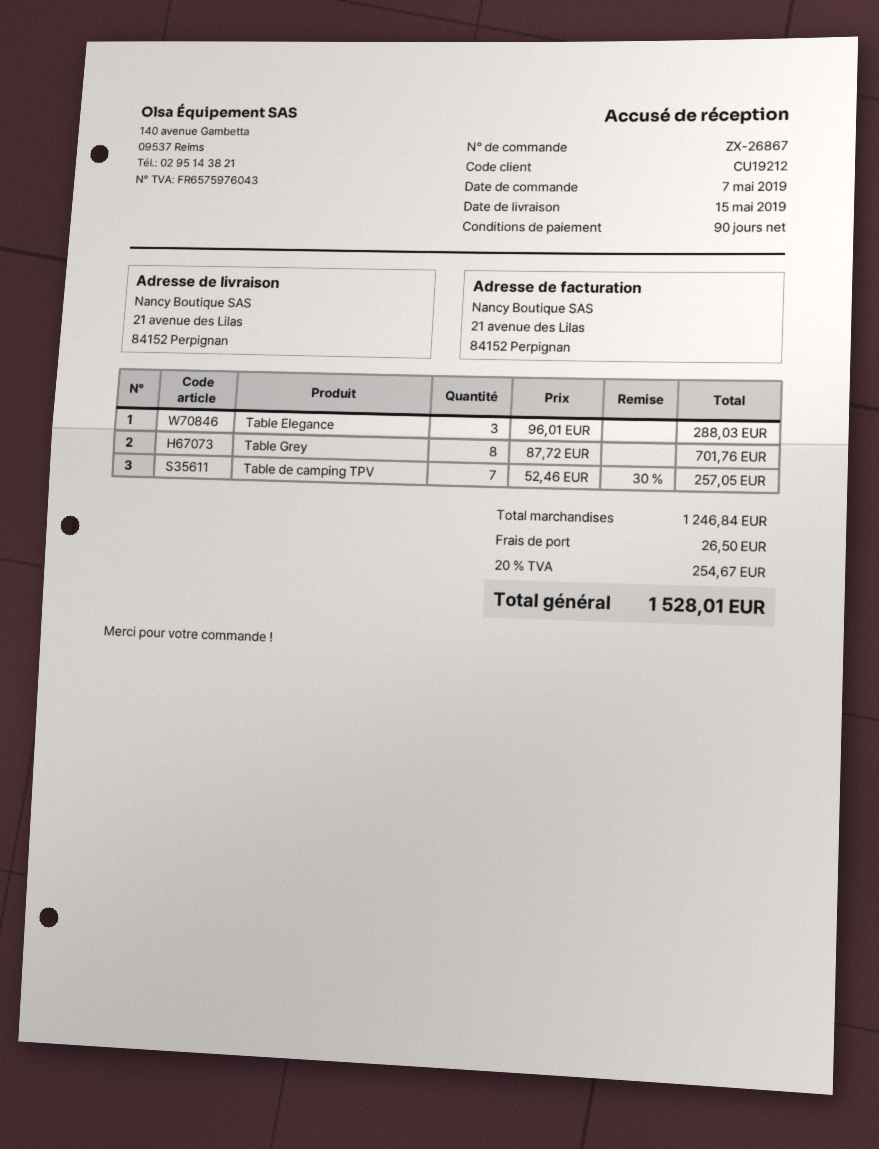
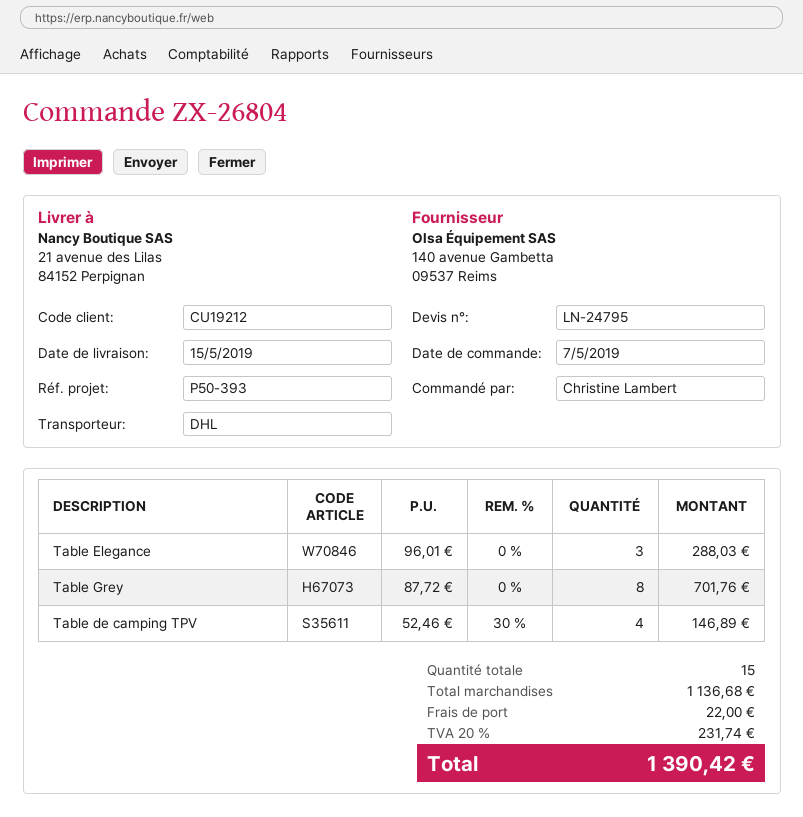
order number: ZX-26867 -> ZX-26804
Table de camping TPV: 7 x 52.46 - 30% = 257.05 -> 4 x 52.46 - 30% = 146.89
subtotal: 1246.84 -> 1136.68
shipping: 26.50 -> 22.00
tax: 20% = 254.67 -> 20% = 231.74
total: 1528.01 -> 1390.42

